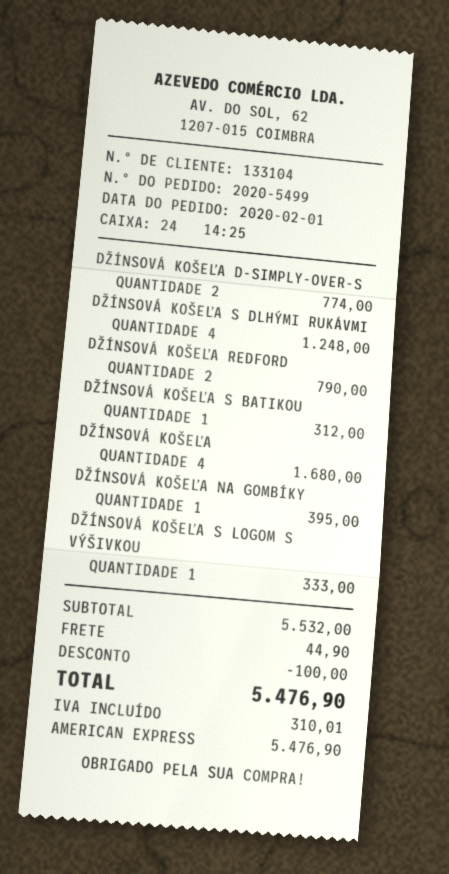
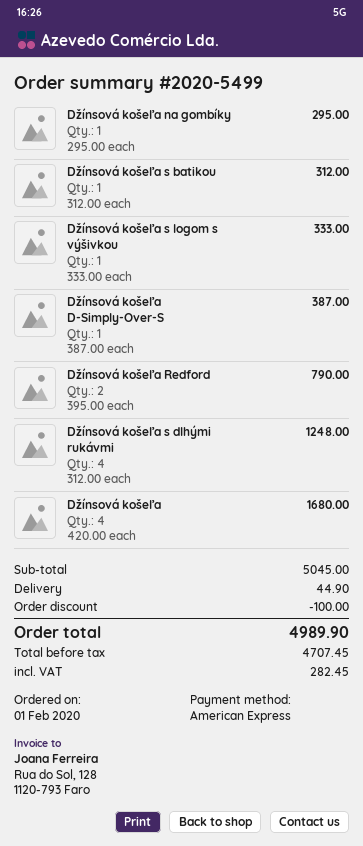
DŽÍNSOVÁ KOŠEĽA D-SIMPLY-OVER-S: 2 for 774.00 -> 1 for 387.00
DŽÍNSOVÁ KOŠEĽA NA GOMBÍKY: 1 for 395.00 -> 1 for 295.00
subtotal: 5532.00 -> 5045.00
tax: 310.01 -> 282.45
total: 5476.90 -> 4989.90

